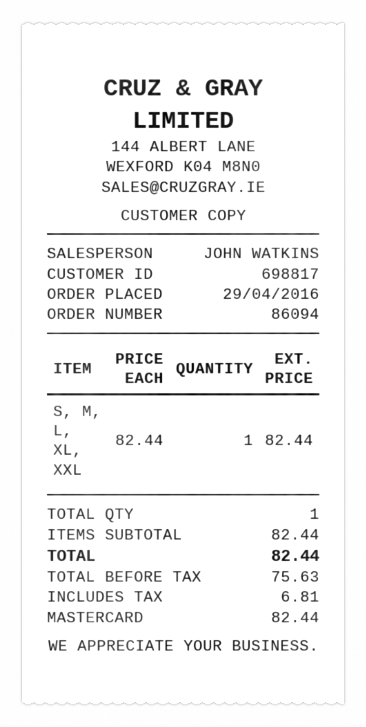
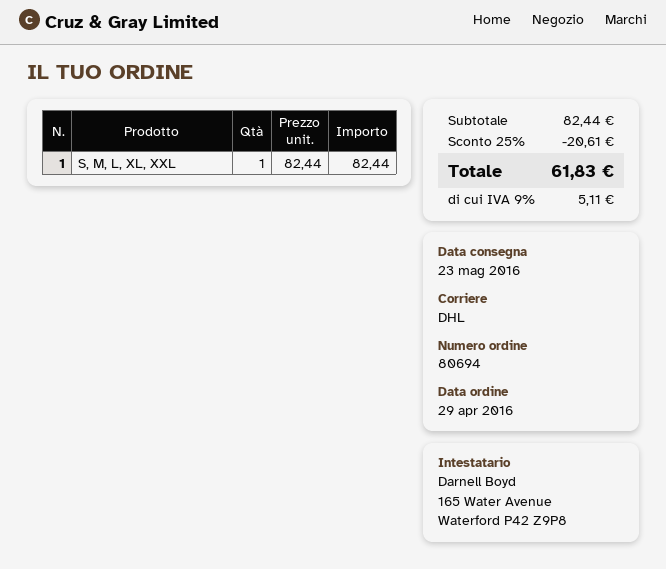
order number: 86094 -> 80694
discount: none -> 25% = 20.61
tax: 6.81 -> 5.11
total: 82.44 -> 61.83

